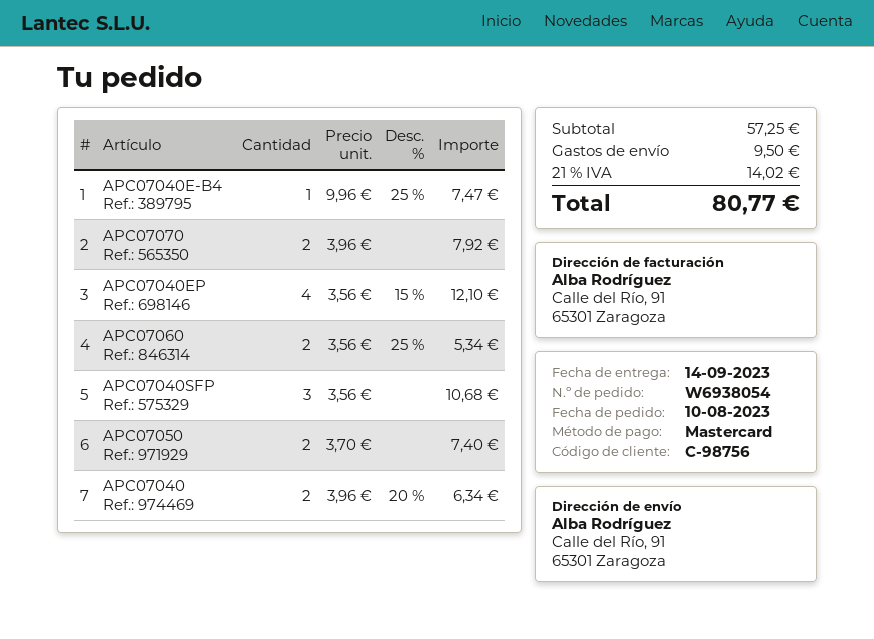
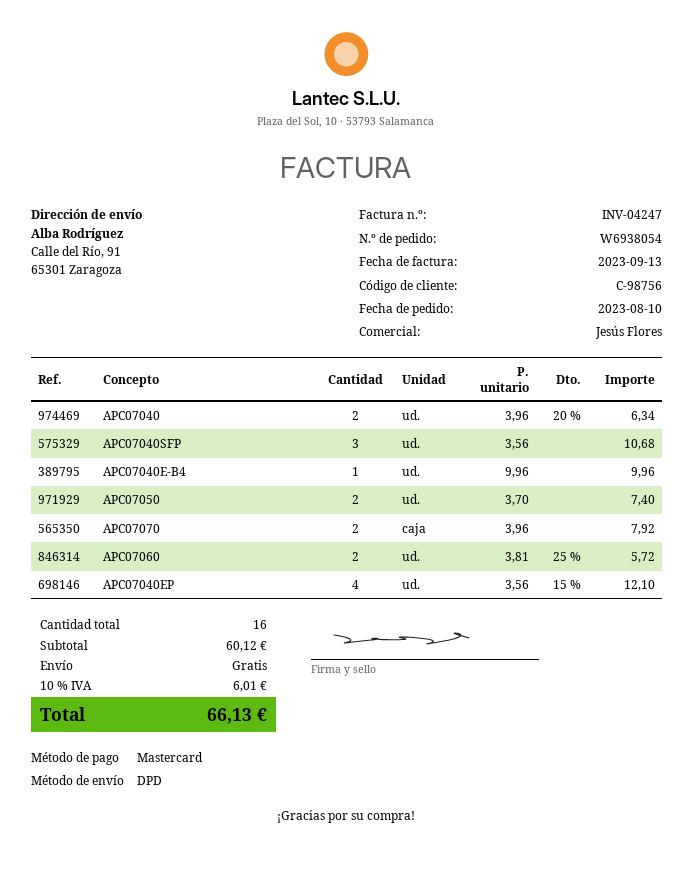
APC07040E-B4: 1 x 9.96 - 25% = 7.47 -> 1 x 9.96 = 9.96
APC07060: 2 x 3.56 - 25% = 5.34 -> 2 x 3.81 - 25% = 5.72
subtotal: 57.25 -> 60.12
shipping: 9.50 -> 0.00
tax: 21% = 14.02 -> 10% = 6.01
total: 80.77 -> 66.13

